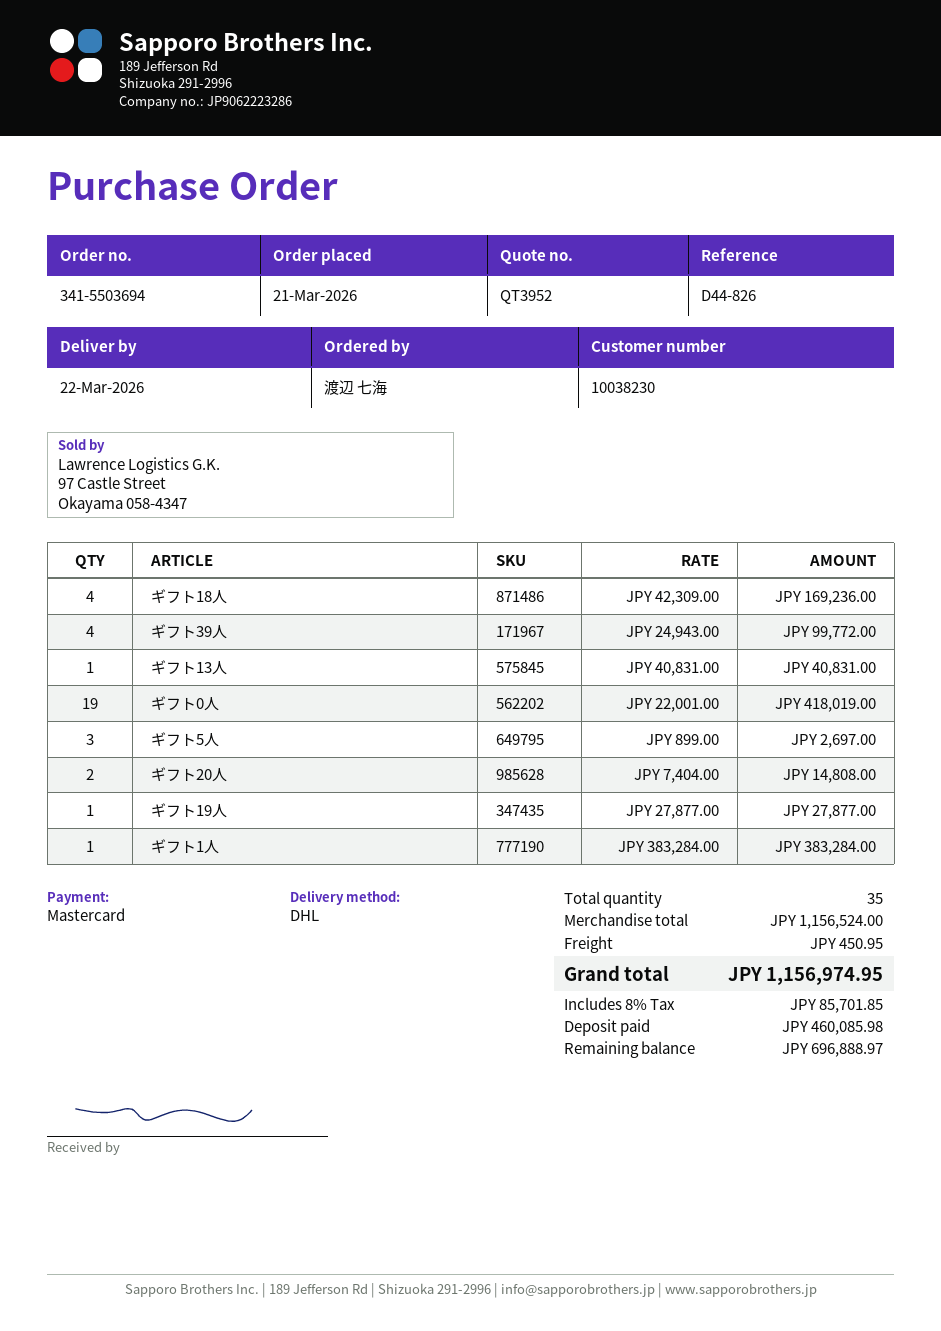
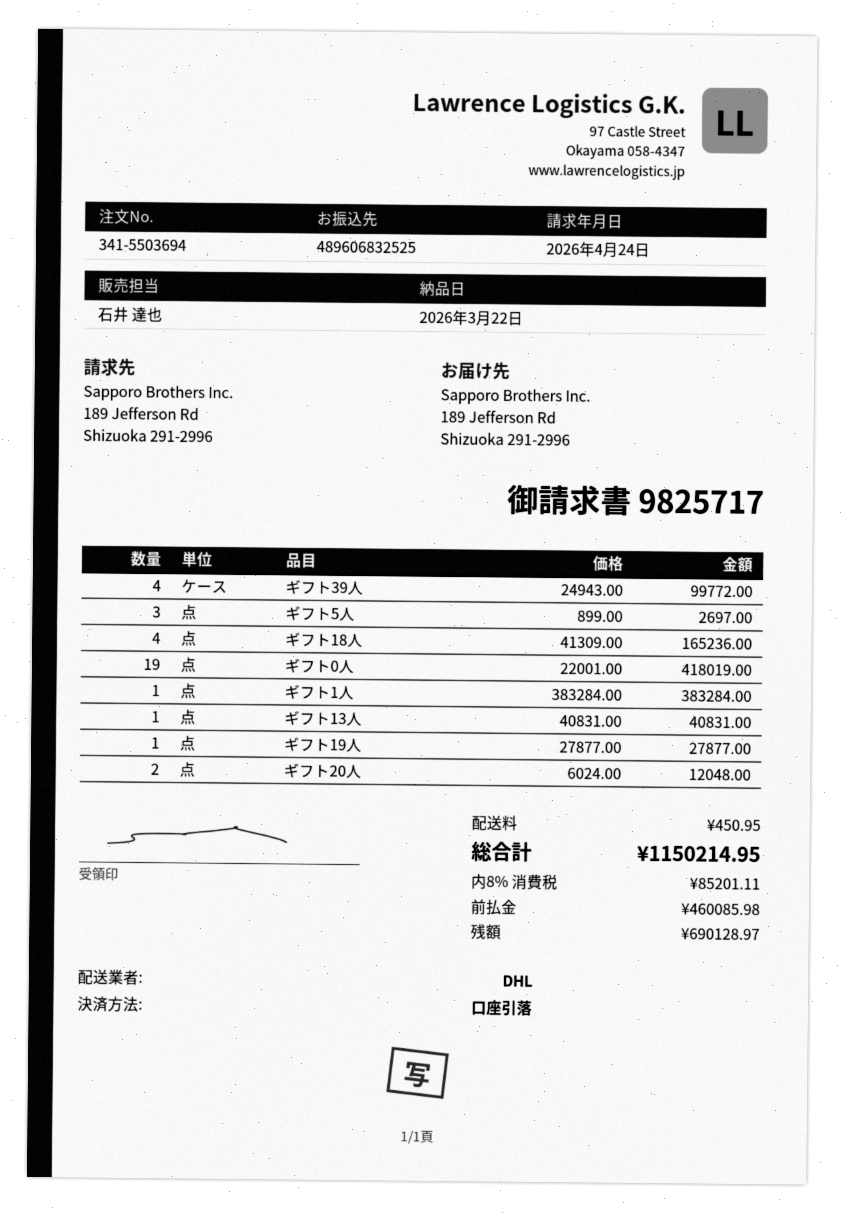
payment method: Mastercard -> direct debit
ギフト18人: 4 x 42309.00 = 169236.00 -> 4 x 41309.00 = 165236.00
ギフト20人: 2 x 7404.00 = 14808.00 -> 2 x 6024.00 = 12048.00
tax: 8% = 85701.85 -> 8% = 85201.11
total: 1156974.95 -> 1150214.95
balance: 696888.97 -> 690128.97

